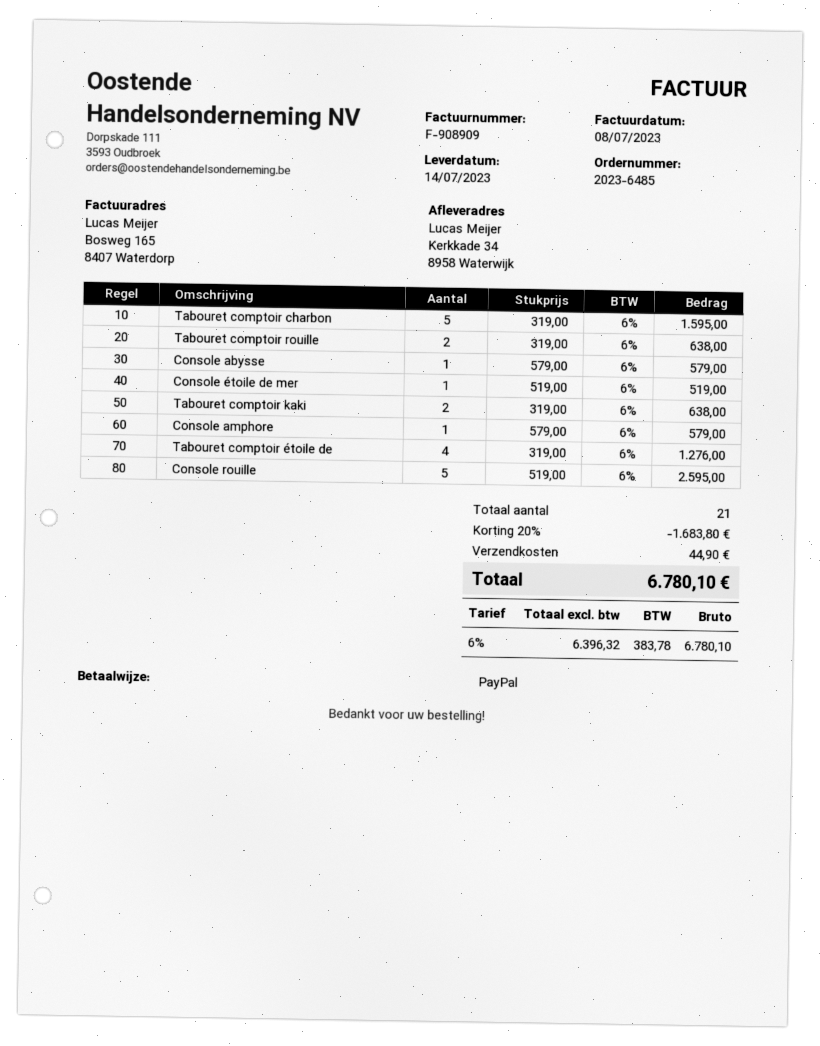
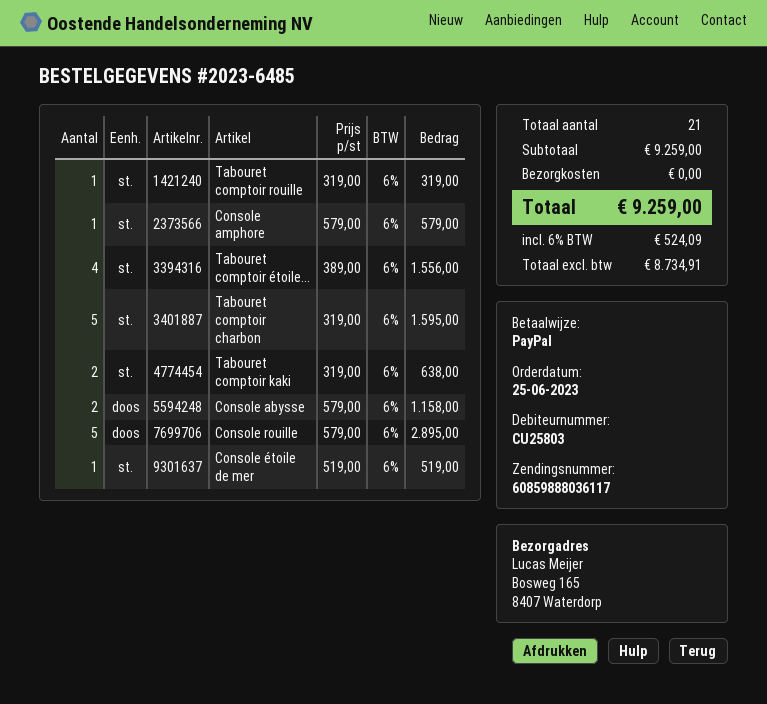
ship to: Kerkkade 34, 8958 Waterwijk -> Bosweg 165, 8407 Waterdorp
Tabouret comptoir rouille: 2 x 319.00 = 638.00 -> 1 x 319.00 = 319.00
Console abysse: 1 x 579.00 = 579.00 -> 2 x 579.00 = 1158.00
Tabouret comptoir étoile de: 4 x 319.00 = 1276.00 -> 4 x 389.00 = 1556.00
Console rouille: 5 x 519.00 = 2595.00 -> 5 x 579.00 = 2895.00
discount: 20% = 1683.80 -> none
shipping: 44.90 -> 0.00
net: 6396.32 -> 8734.91
tax: 6% = 383.78 -> 6% = 524.09
total: 6780.10 -> 9259.00

